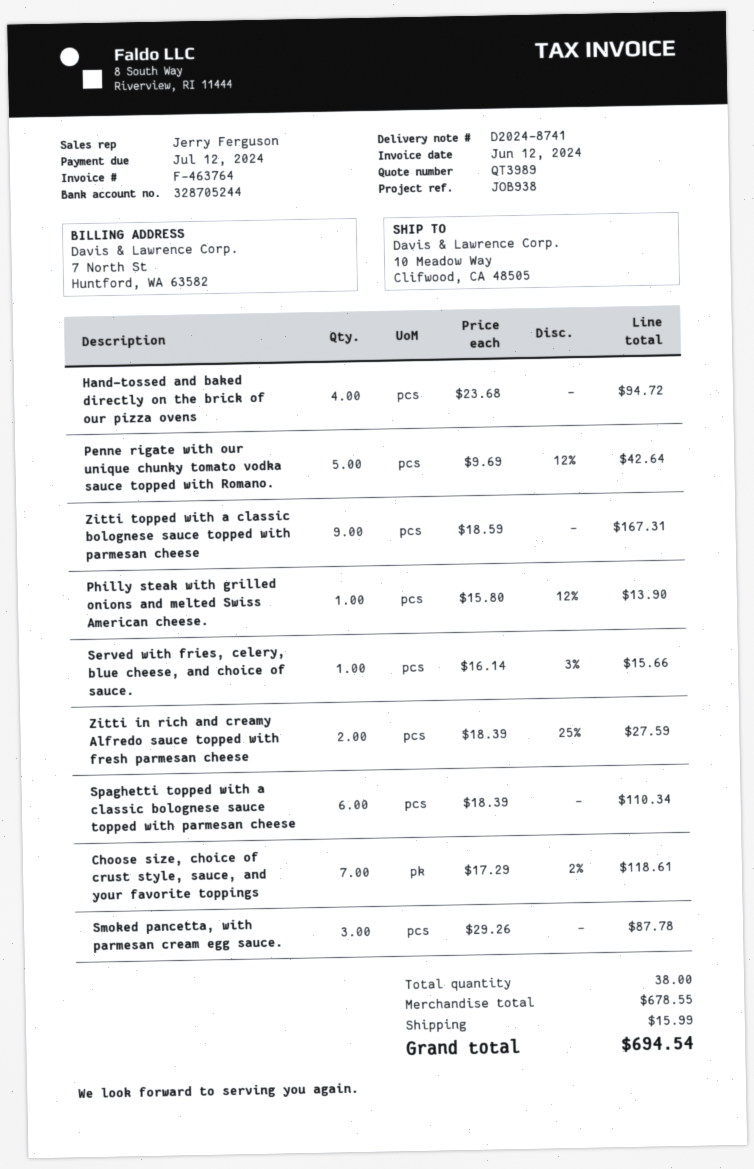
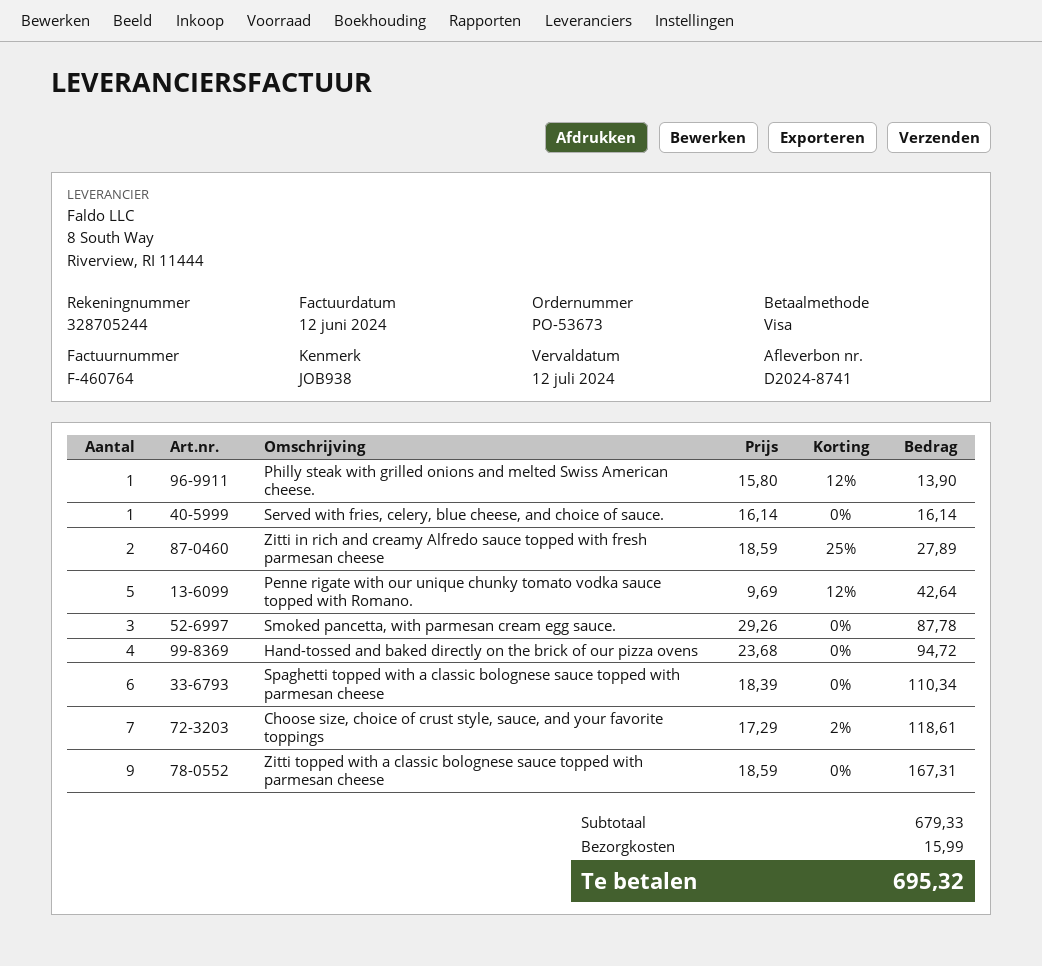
invoice number: F-463764 -> F-460764
Served with fries, celery, blue cheese, and choice of sauce.: 1 x 16.14 - 3% = 15.66 -> 1 x 16.14 = 16.14
Zitti in rich and creamy Alfredo sauce topped with fresh parmesan cheese: 2 x 18.39 - 25% = 27.59 -> 2 x 18.59 - 25% = 27.89
subtotal: 678.55 -> 679.33
total: 694.54 -> 695.32

